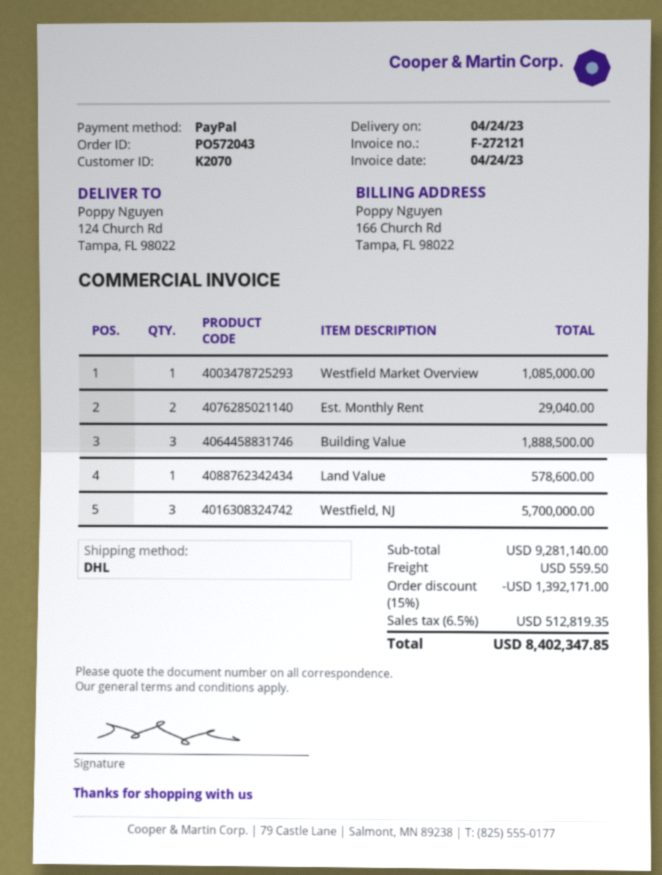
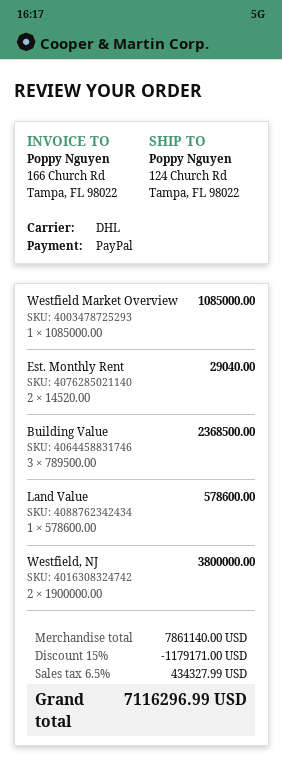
Building Value: 3 for 1888500.00 -> 3 for 2368500.00
Westfield, NJ: 3 for 5700000.00 -> 2 for 3800000.00
subtotal: 9281140.00 -> 7861140.00
discount: 15% = 1392171.00 -> 15% = 1179171.00
shipping: 559.50 -> none
tax: 6.5% = 512819.35 -> 6.5% = 434327.99
total: 8402347.85 -> 7116296.99

